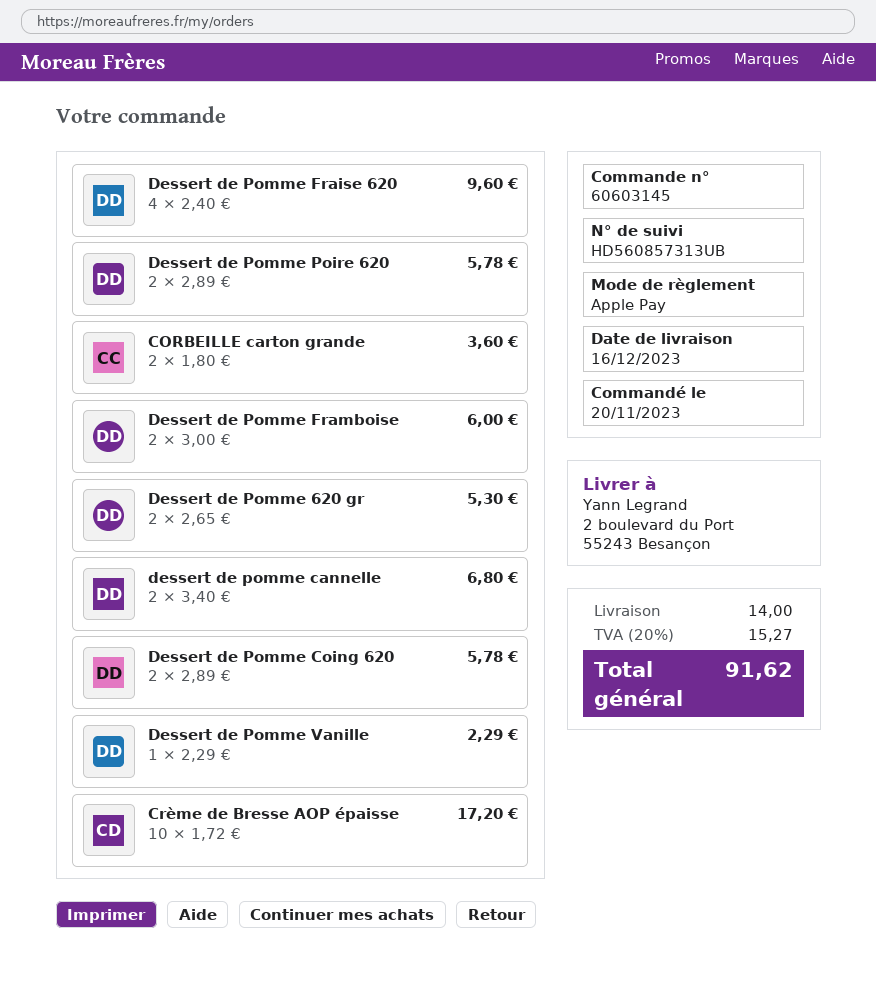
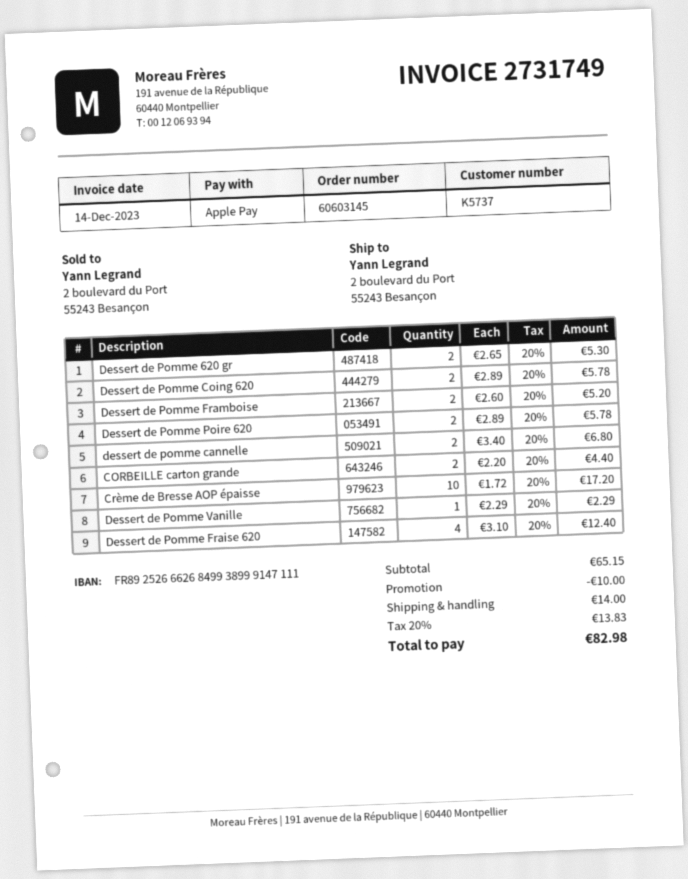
Dessert de Pomme Fraise 620: 4 x 2.40 = 9.60 -> 4 x 3.10 = 12.40
CORBEILLE carton grande: 2 x 1.80 = 3.60 -> 2 x 2.20 = 4.40
Dessert de Pomme Framboise: 2 x 3.00 = 6.00 -> 2 x 2.60 = 5.20
discount: none -> 10.00
tax: 20% = 15.27 -> 20% = 13.83
total: 91.62 -> 82.98

